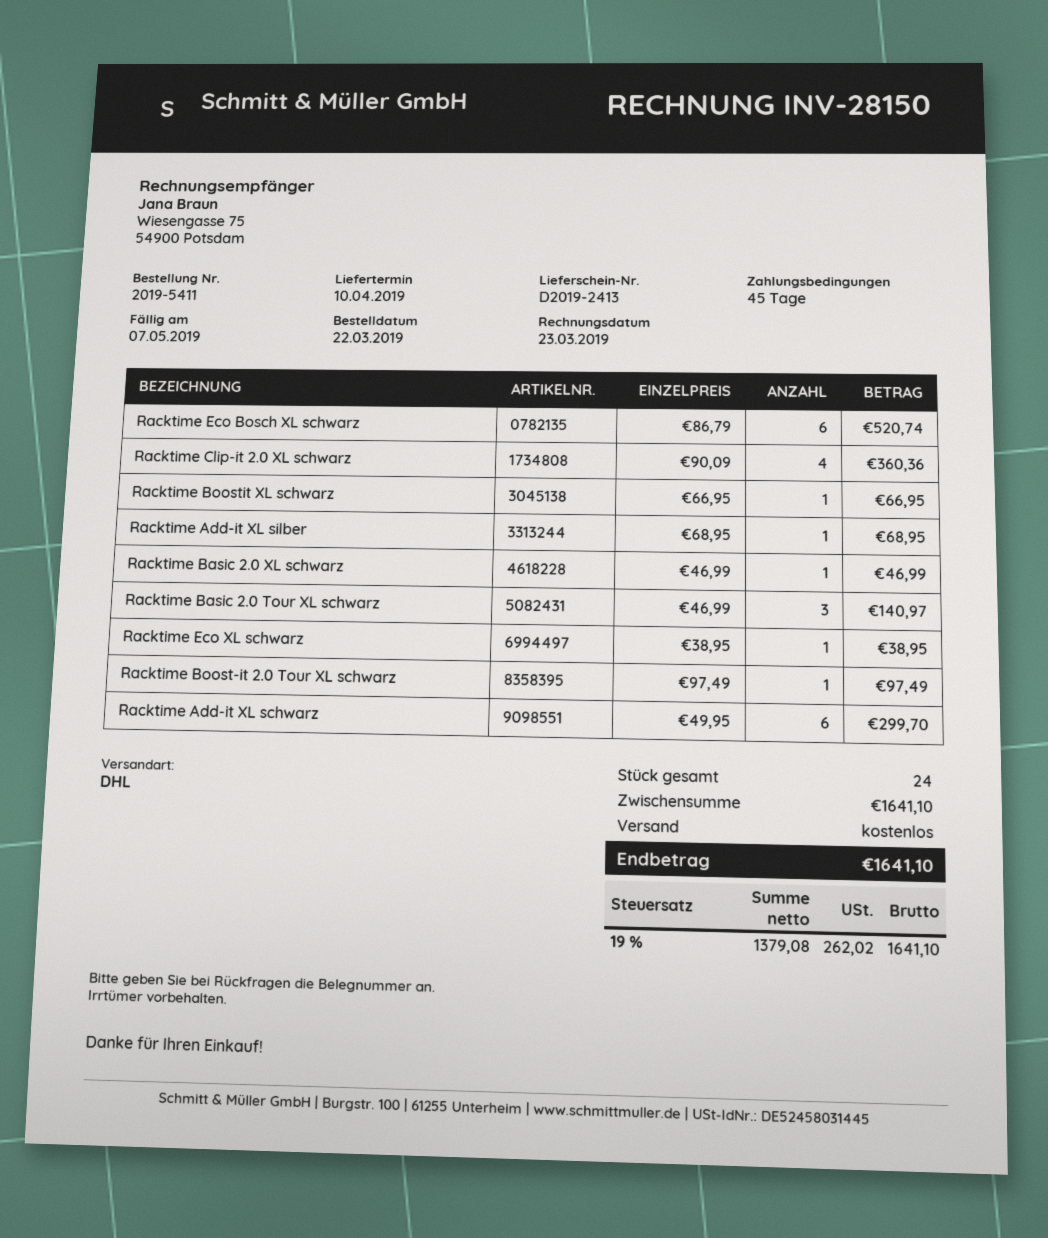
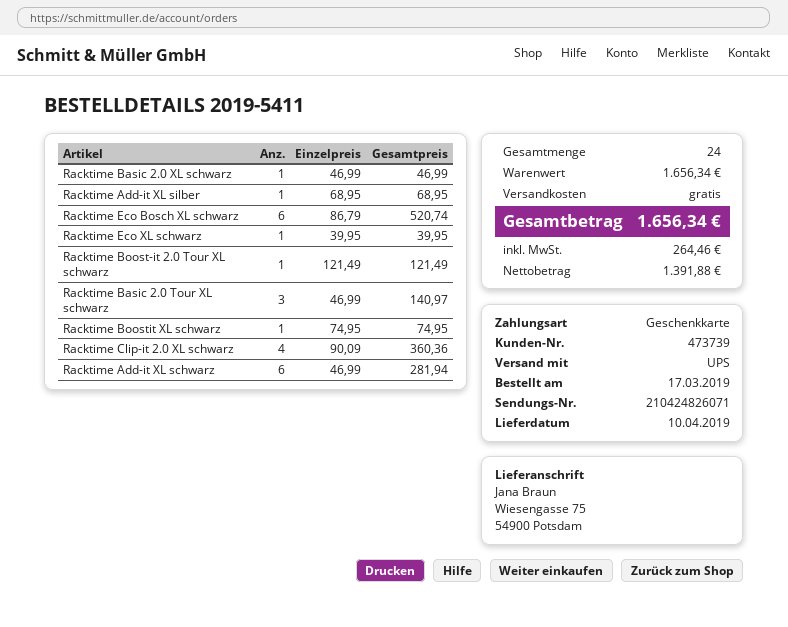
order date: 2019-03-22 -> 2019-03-17
shipping method: DHL -> UPS
Racktime Boostit XL schwarz: 1 x 66.95 = 66.95 -> 1 x 74.95 = 74.95
Racktime Eco XL schwarz: 1 x 38.95 = 38.95 -> 1 x 39.95 = 39.95
Racktime Boost-it 2.0 Tour XL schwarz: 1 x 97.49 = 97.49 -> 1 x 121.49 = 121.49
Racktime Add-it XL schwarz: 6 x 49.95 = 299.70 -> 6 x 46.99 = 281.94
subtotal: 1641.10 -> 1656.34
net: 1379.08 -> 1391.88
tax: 262.02 -> 264.46
total: 1641.10 -> 1656.34

